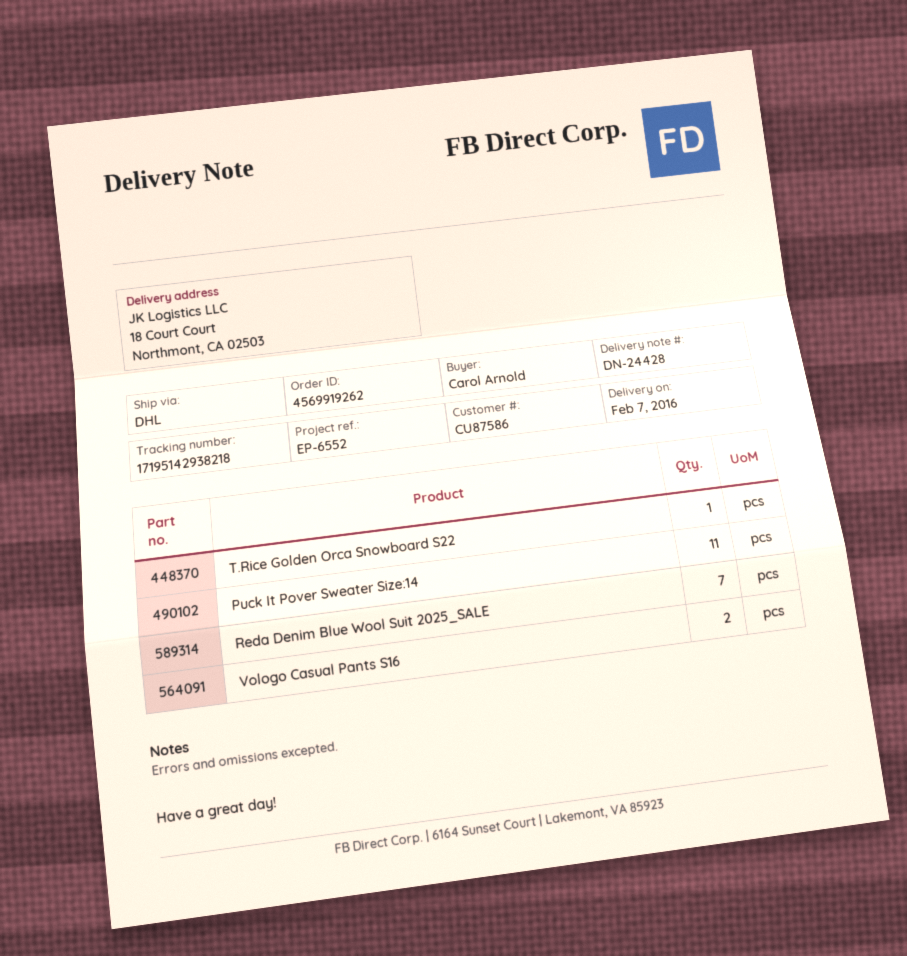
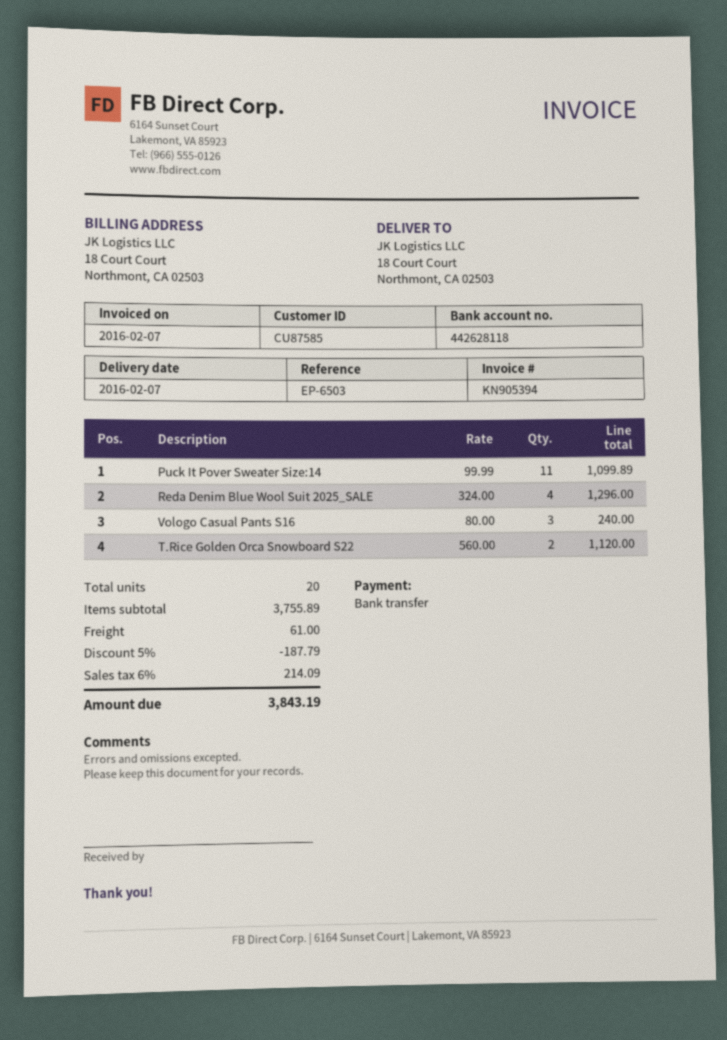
customer number: CU87586 -> CU87585
reference: EP-6552 -> EP-6503
T.Rice Golden Orca Snowboard S22: 1 -> 2
Reda Denim Blue Wool Suit 2025_SALE: 7 -> 4
Vologo Casual Pants S16: 2 -> 3

